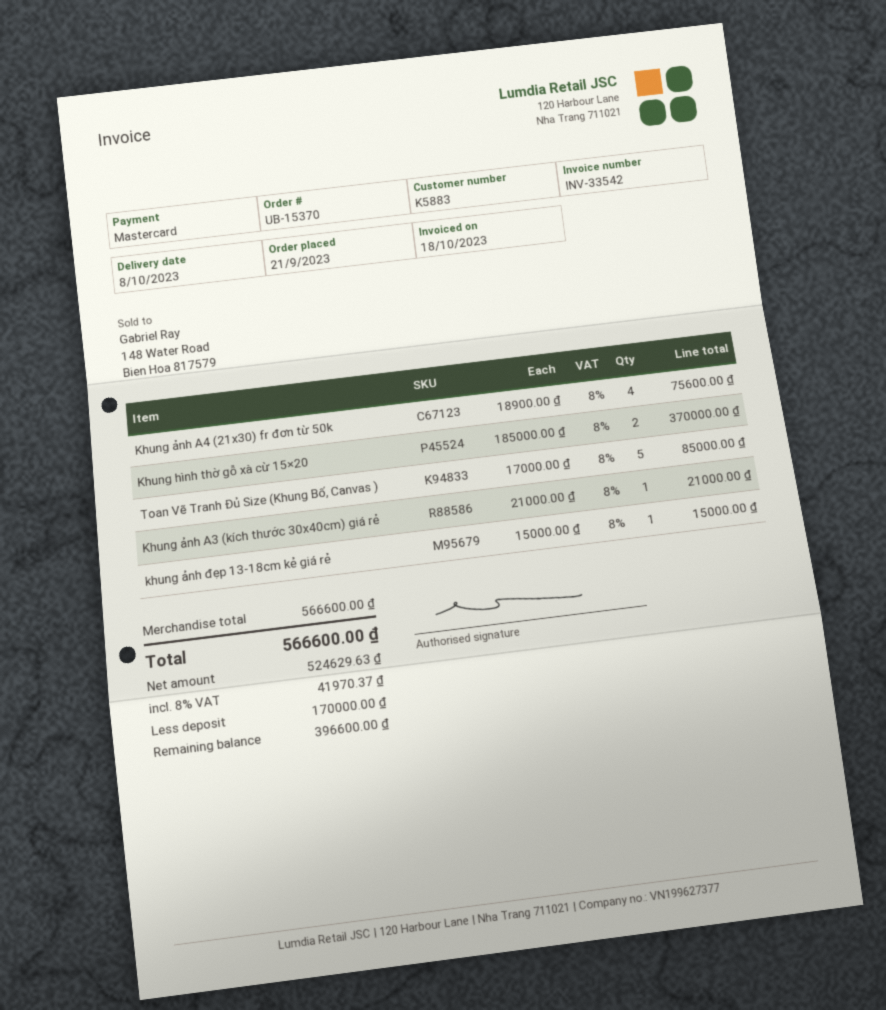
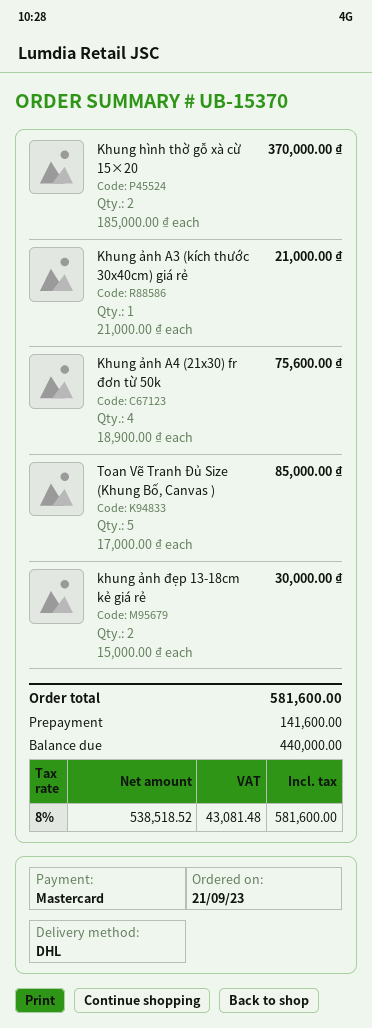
khung ảnh đẹp 13-18cm kẻ giá rẻ: 1 x 15000.00 = 15000.00 -> 2 x 15000.00 = 30000.00
net: 524629.63 -> 538518.52
tax: 8% = 41970.37 -> 8% = 43081.48
total: 566600.00 -> 581600.00
deposit: 170000.00 -> 141600.00
balance: 396600.00 -> 440000.00

